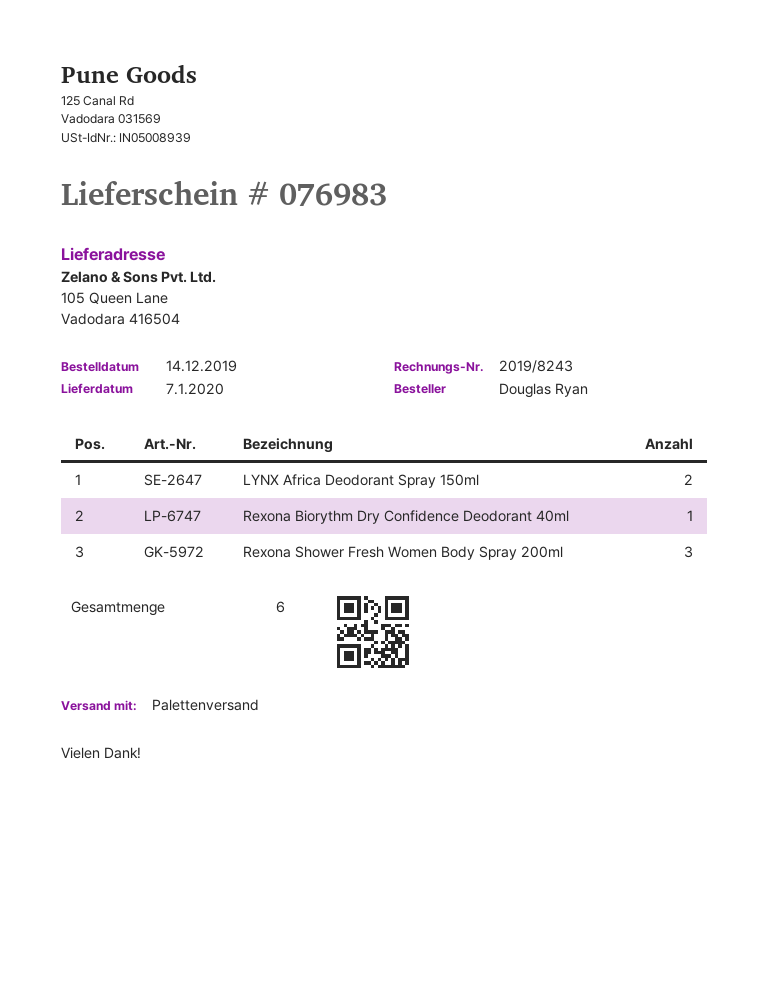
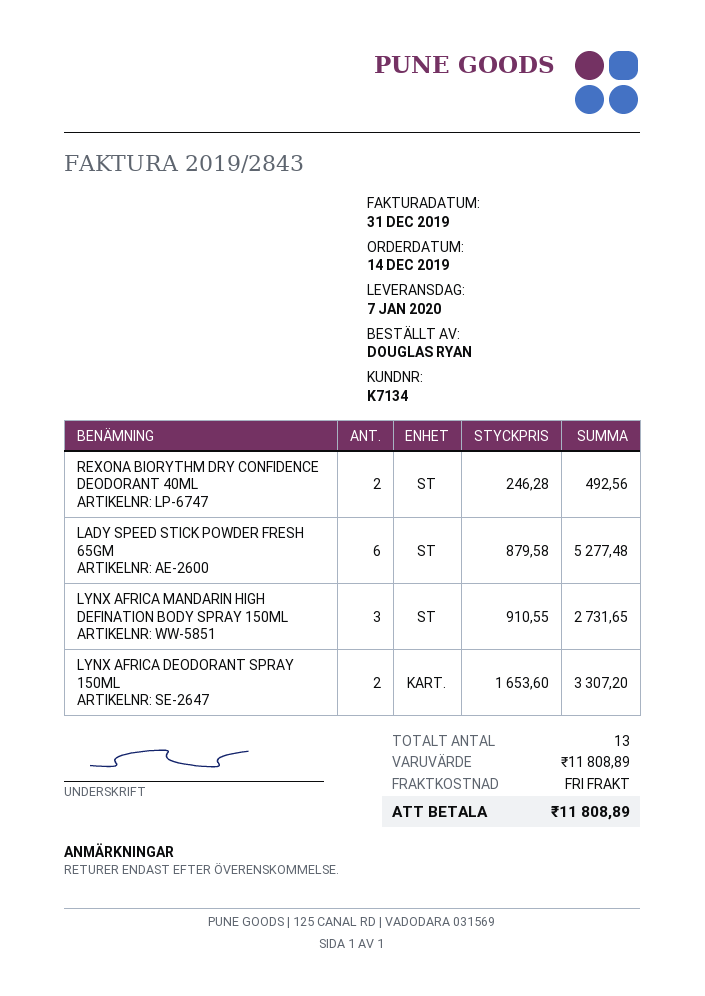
invoice number: 2019/8243 -> 2019/2843
Rexona Biorythm Dry Confidence Deodorant 40ml: 1 -> 2
Rexona Shower Fresh Women Body Spray 200ml: 3 -> none
LADY SPEED STICK POWDER FRESH 65GM: none -> 6
LYNX AFRICA MANDARIN HIGH DEFINATION BODY SPRAY 150ML: none -> 3
total quantity: 6 -> 13

